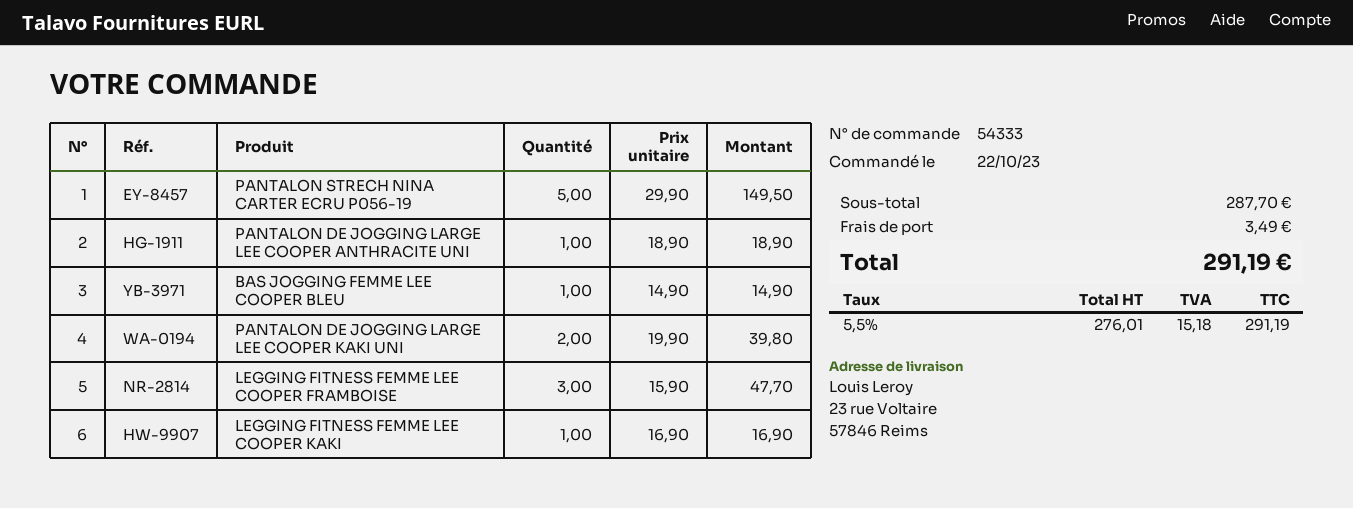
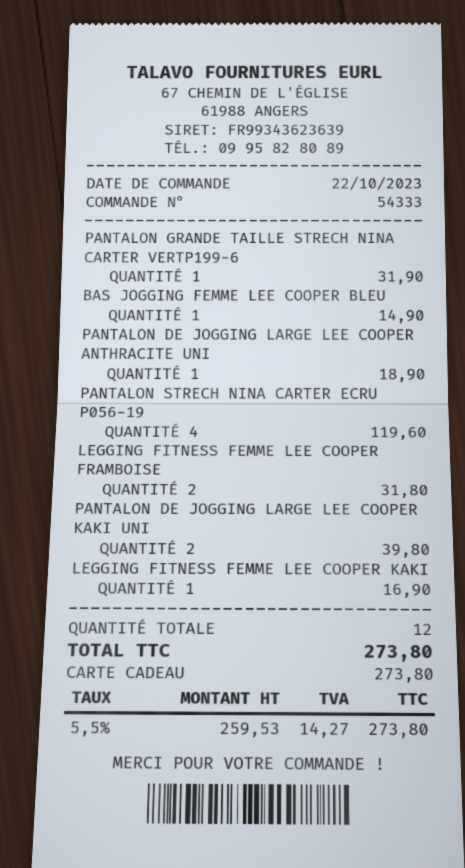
PANTALON STRECH NINA CARTER ECRU P056-19: 5 for 149.50 -> 4 for 119.60
LEGGING FITNESS FEMME LEE COOPER FRAMBOISE: 3 for 47.70 -> 2 for 31.80
PANTALON GRANDE TAILLE STRECH NINA CARTER VERTP199-6: none -> 1 for 31.90
shipping: 3.49 -> none
net: 276.01 -> 259.53
tax: 5.5% = 15.18 -> 5.5% = 14.27
total: 291.19 -> 273.80

